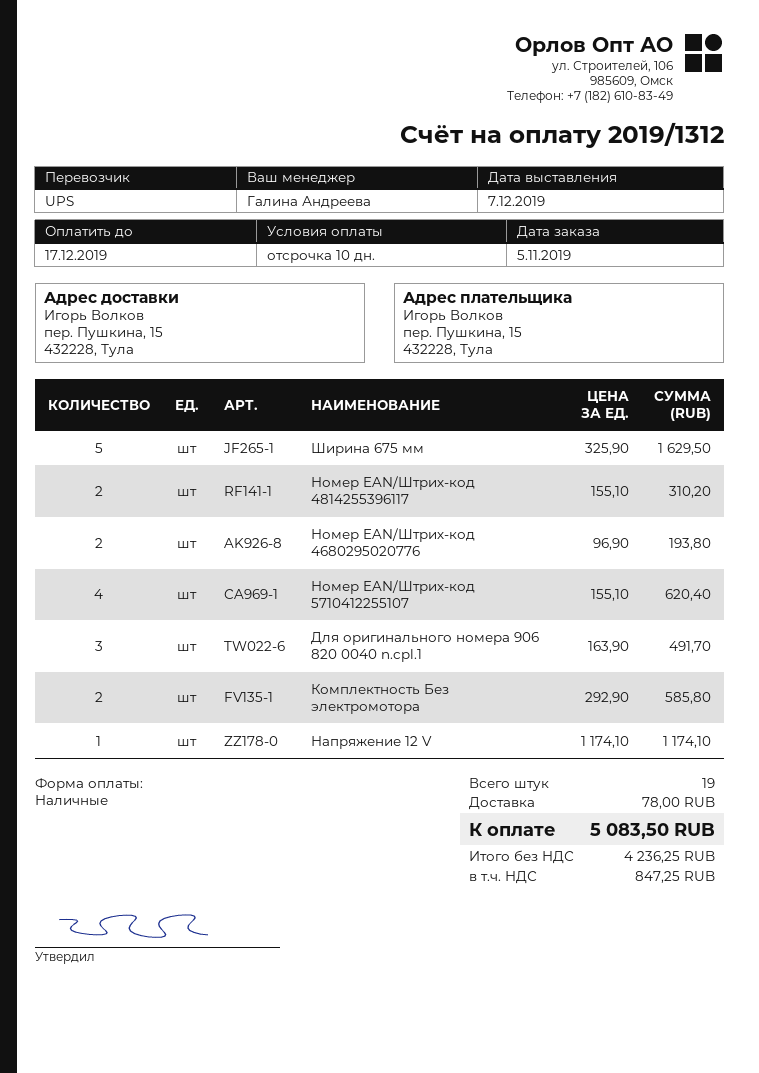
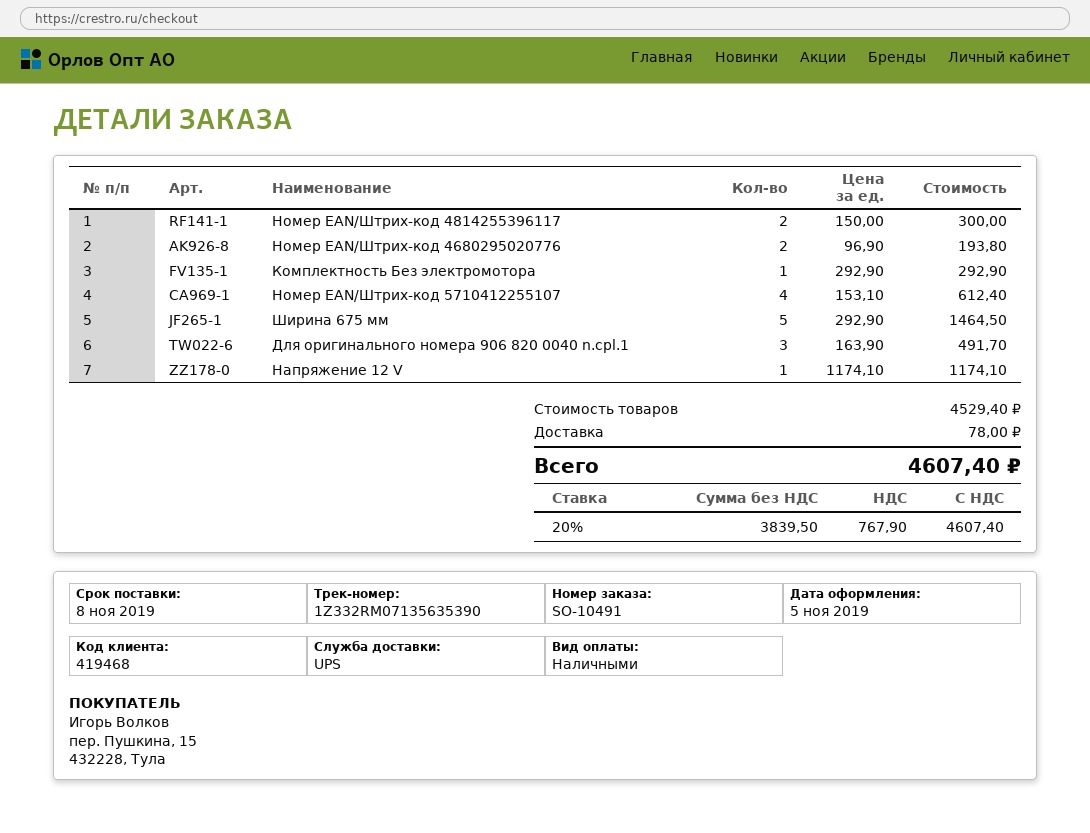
Ширина 675 мм: 5 x 325.90 = 1629.50 -> 5 x 292.90 = 1464.50
Номер EAN/Штрих-код 4814255396117: 2 x 155.10 = 310.20 -> 2 x 150.00 = 300.00
Номер EAN/Штрих-код 5710412255107: 4 x 155.10 = 620.40 -> 4 x 153.10 = 612.40
Комплектность Без электромотора: 2 x 292.90 = 585.80 -> 1 x 292.90 = 292.90
net: 4236.25 -> 3839.50
tax: 847.25 -> 767.90
total: 5083.50 -> 4607.40

